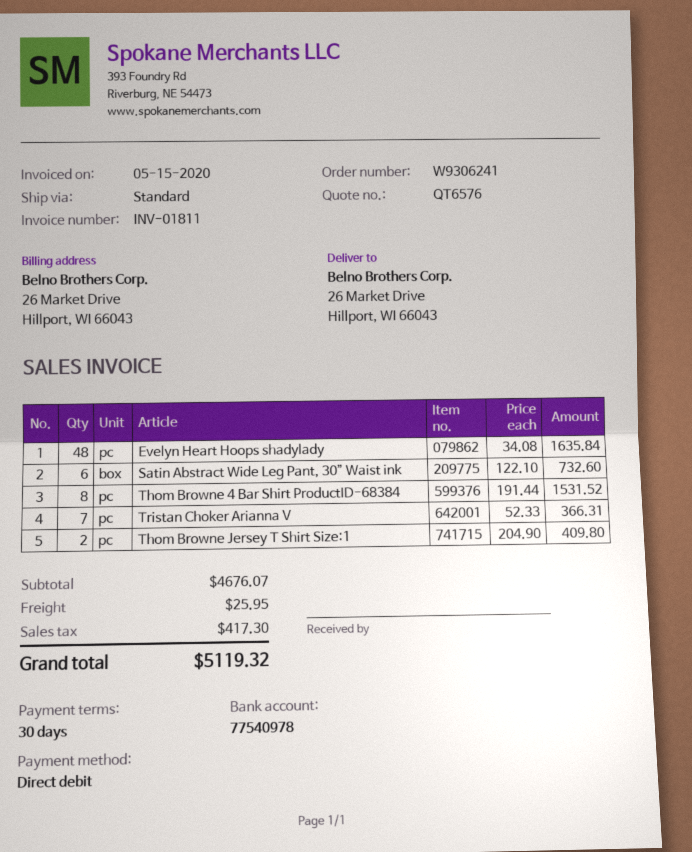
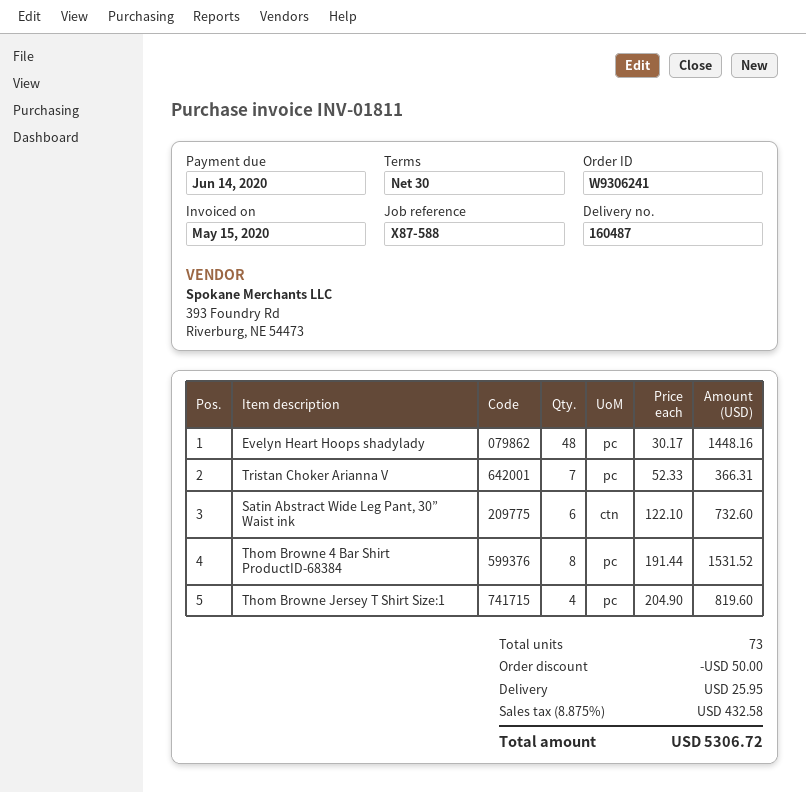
Evelyn Heart Hoops shadylady: 48 x 34.08 = 1635.84 -> 48 x 30.17 = 1448.16
Thom Browne Jersey T Shirt Size:1: 2 x 204.90 = 409.80 -> 4 x 204.90 = 819.60
discount: none -> 50.00
tax: 417.30 -> 432.58
total: 5119.32 -> 5306.72

